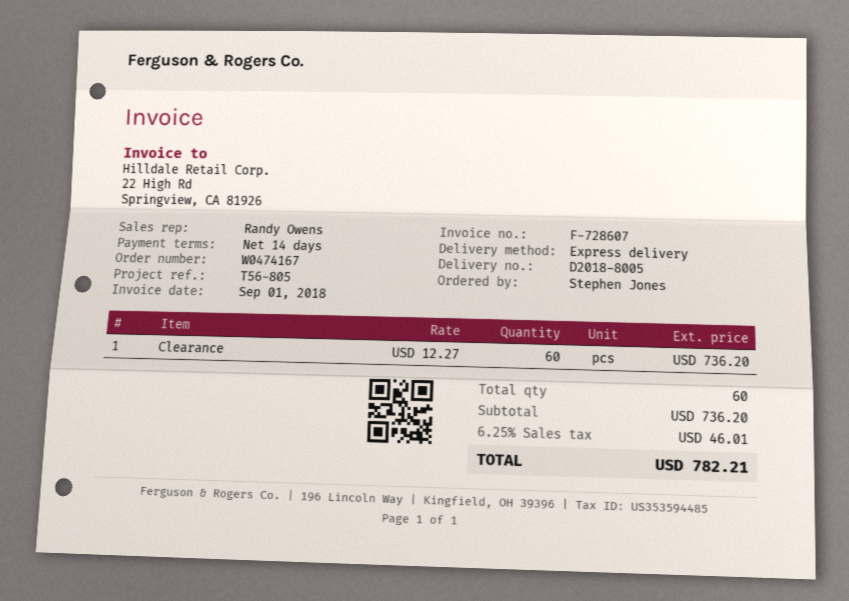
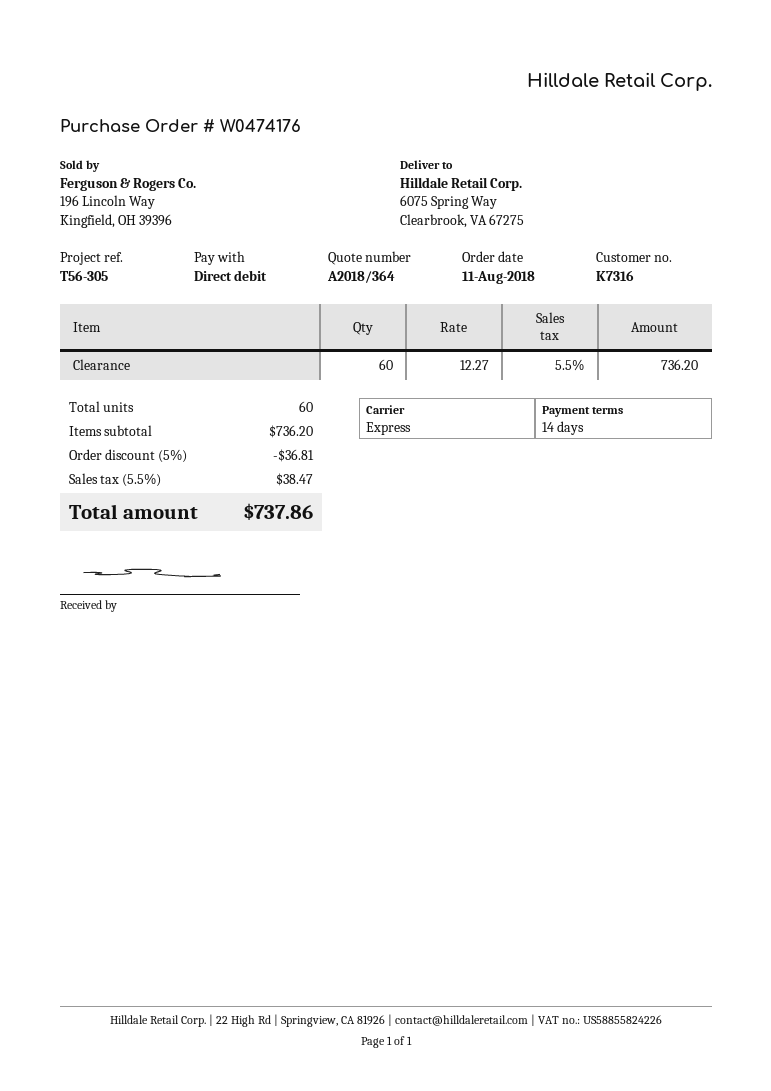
order number: W0474167 -> W0474176
reference: T56-805 -> T56-305
discount: none -> 5% = 36.81
tax: 6.25% = 46.01 -> 5.5% = 38.47
total: 782.21 -> 737.86

